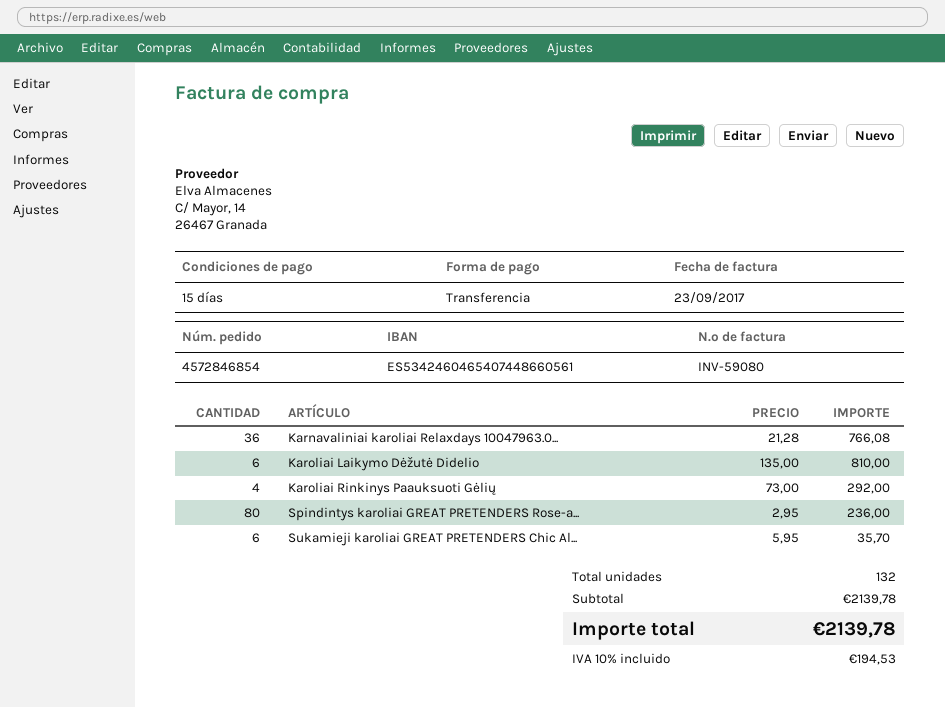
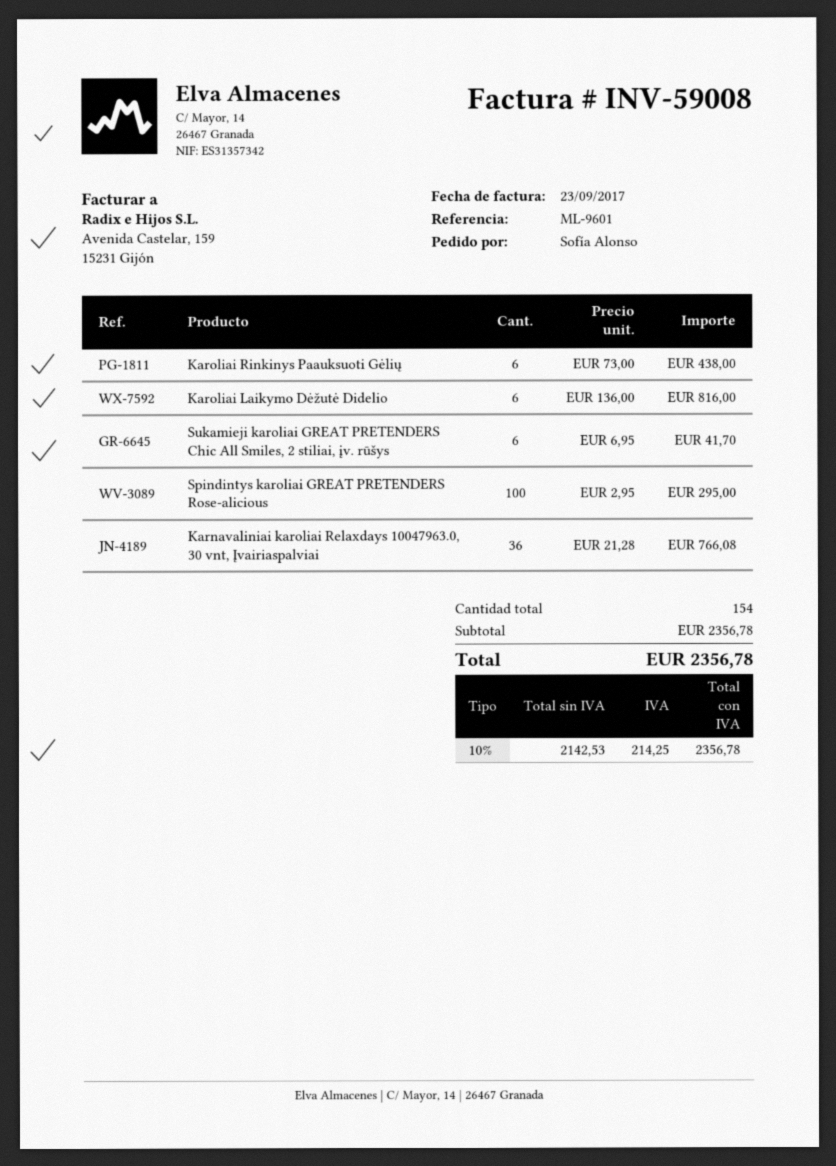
invoice number: INV-59080 -> INV-59008
Karoliai Laikymo Dėžutė Didelio: 6 x 135.00 = 810.00 -> 6 x 136.00 = 816.00
Karoliai Rinkinys Paauksuoti Gėlių: 4 x 73.00 = 292.00 -> 6 x 73.00 = 438.00
Spindintys karoliai GREAT PRETENDERS Rose-a...: 80 x 2.95 = 236.00 -> 100 x 2.95 = 295.00
Sukamieji karoliai GREAT PRETENDERS Chic Al...: 6 x 5.95 = 35.70 -> 6 x 6.95 = 41.70
total quantity: 132 -> 154
subtotal: 2139.78 -> 2356.78
tax: 10% = 194.53 -> 10% = 214.25
total: 2139.78 -> 2356.78

